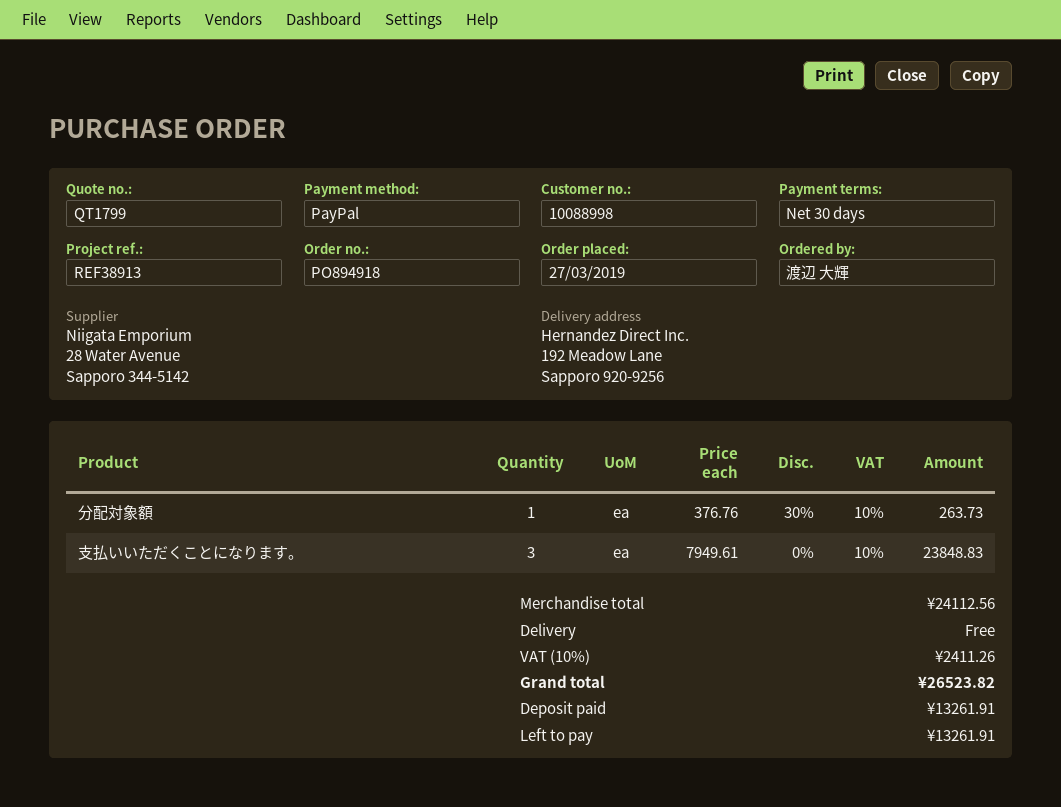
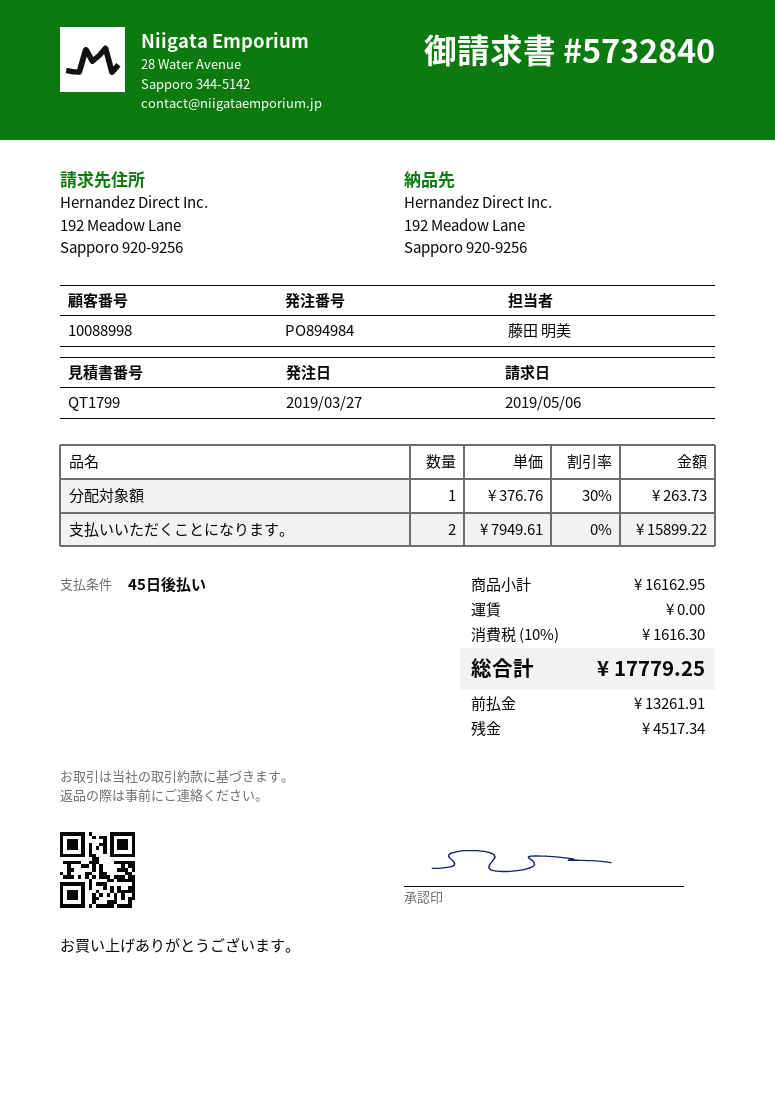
order number: PO894918 -> PO894984
payment terms: 30 days -> 45 days
支払いいただくことになります。: 3 x 7949.61 = 23848.83 -> 2 x 7949.61 = 15899.22
subtotal: 24112.56 -> 16162.95
tax: 10% = 2411.26 -> 10% = 1616.30
total: 26523.82 -> 17779.25
balance: 13261.91 -> 4517.34

